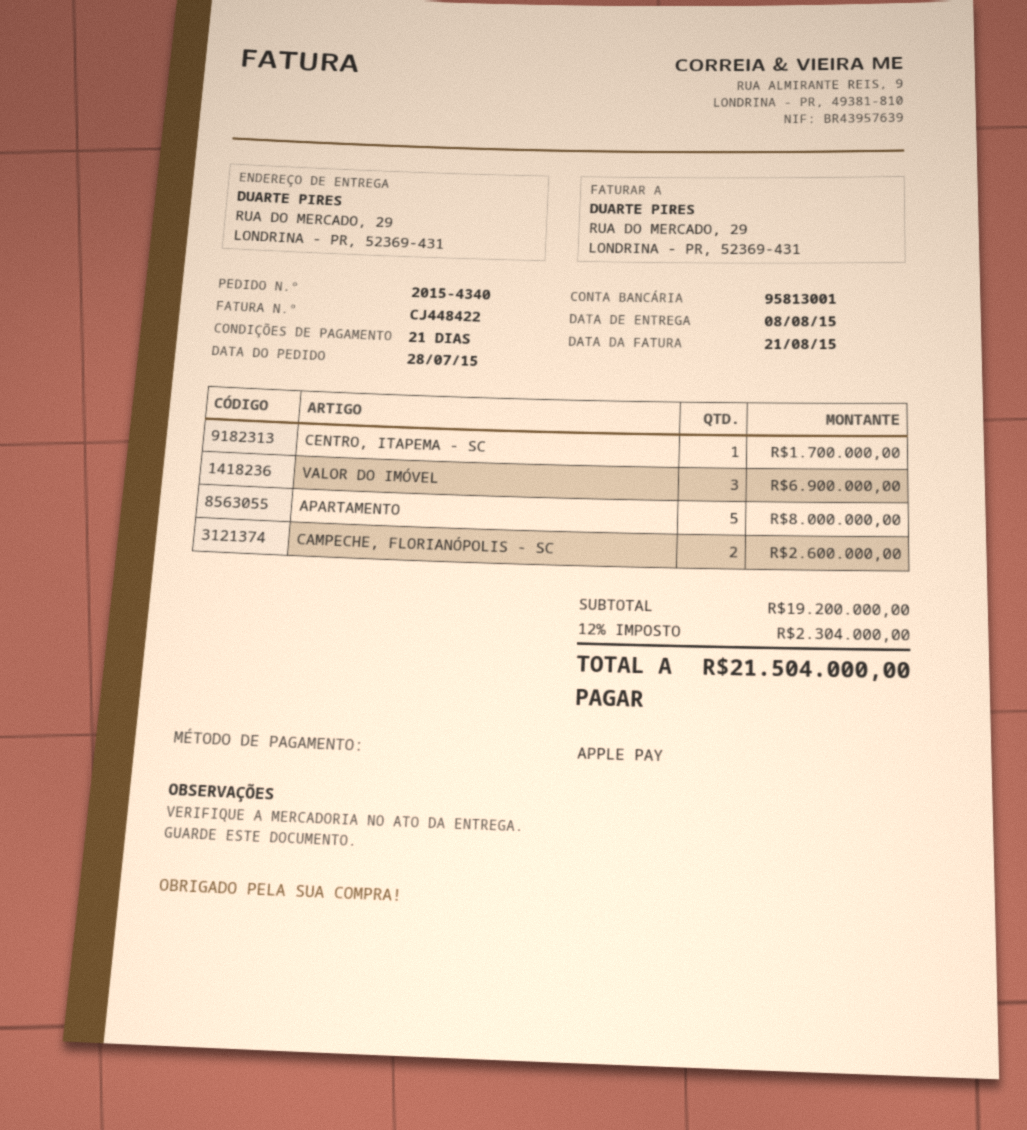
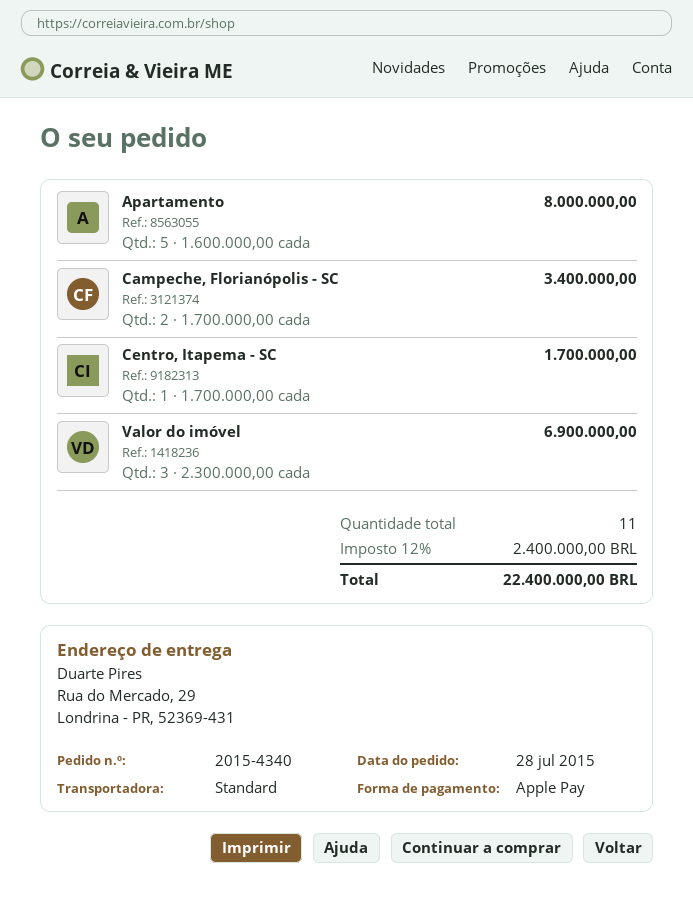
CAMPECHE, FLORIANÓPOLIS - SC: 2 for 2600000.00 -> 2 for 3400000.00
tax: 12% = 2304000.00 -> 12% = 2400000.00
total: 21504000.00 -> 22400000.00

